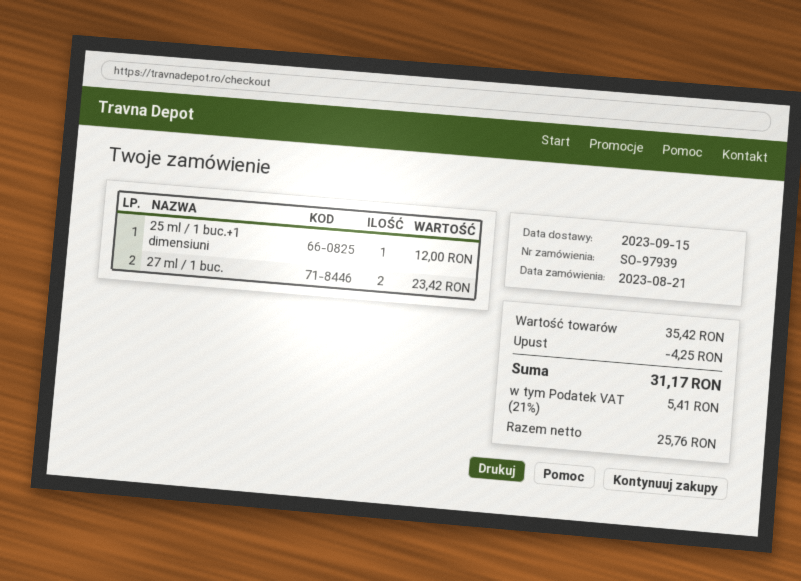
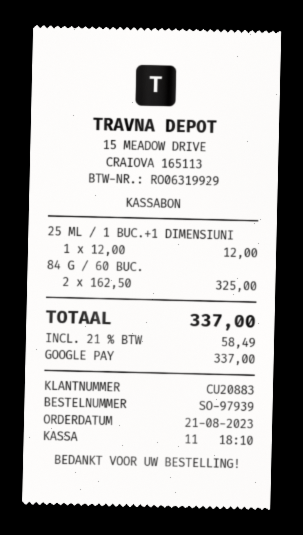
27 ml / 1 buc.: 2 for 23.42 -> none
84 G / 60 BUC.: none -> 2 for 325.00
discount: 4.25 -> none
tax: 21% = 5.41 -> 21% = 58.49
total: 31.17 -> 337.00

